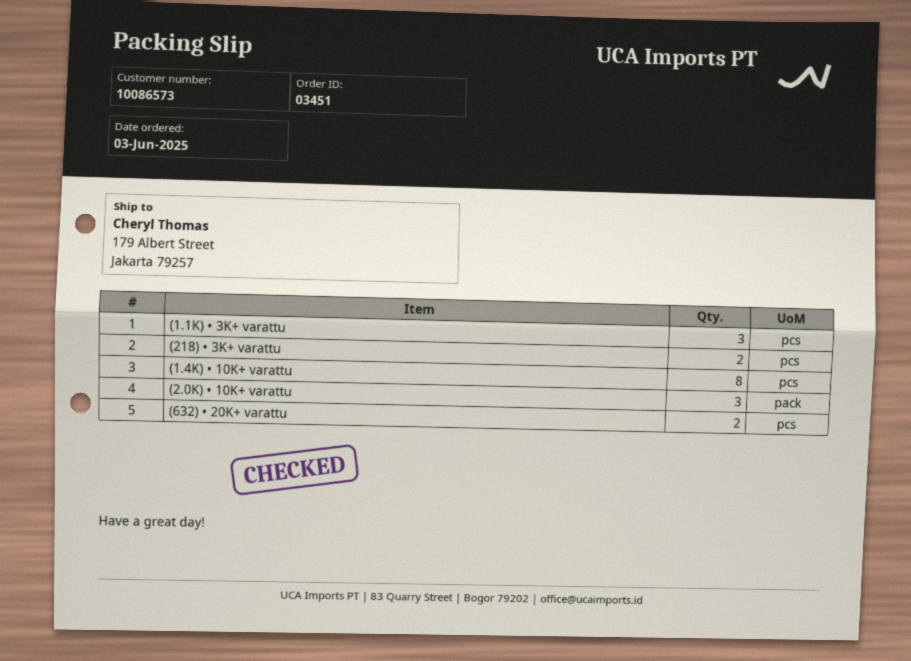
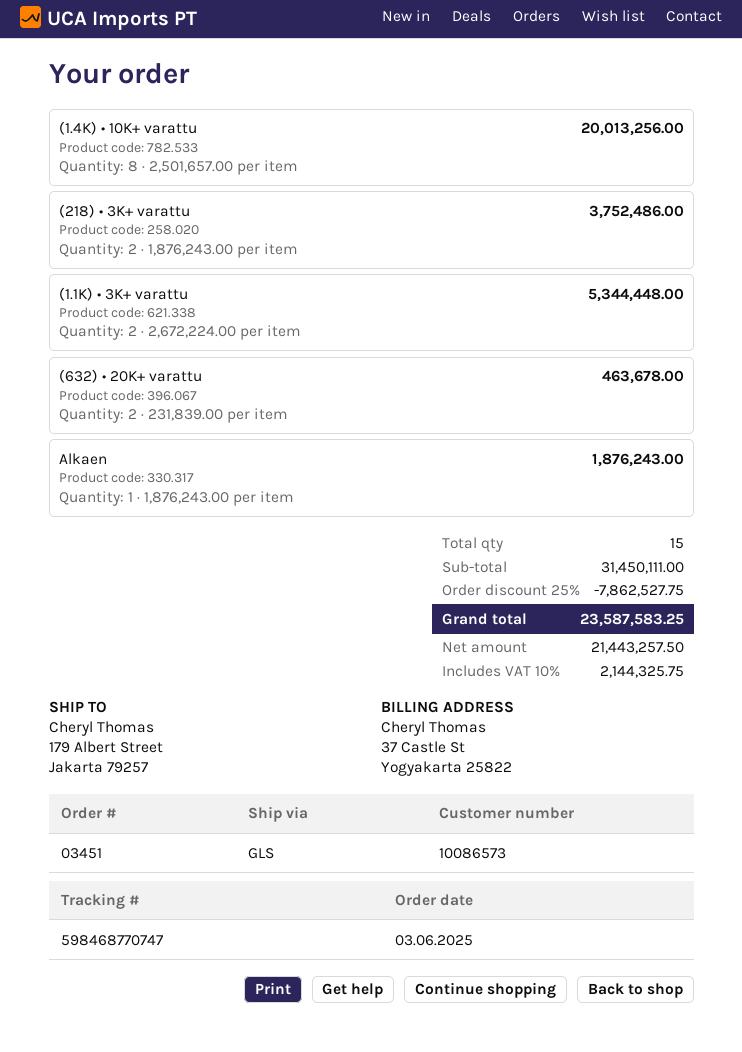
(1.1K) • 3K+ varattu: 3 -> 2
(2.0K) • 10K+ varattu: 3 -> none
Alkaen: none -> 1

